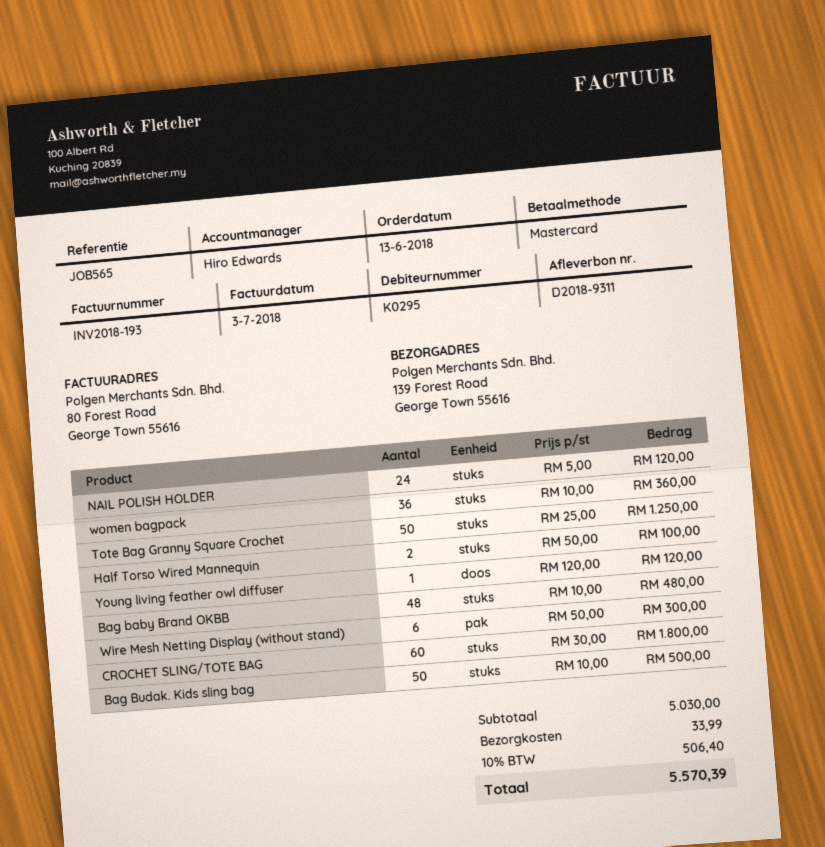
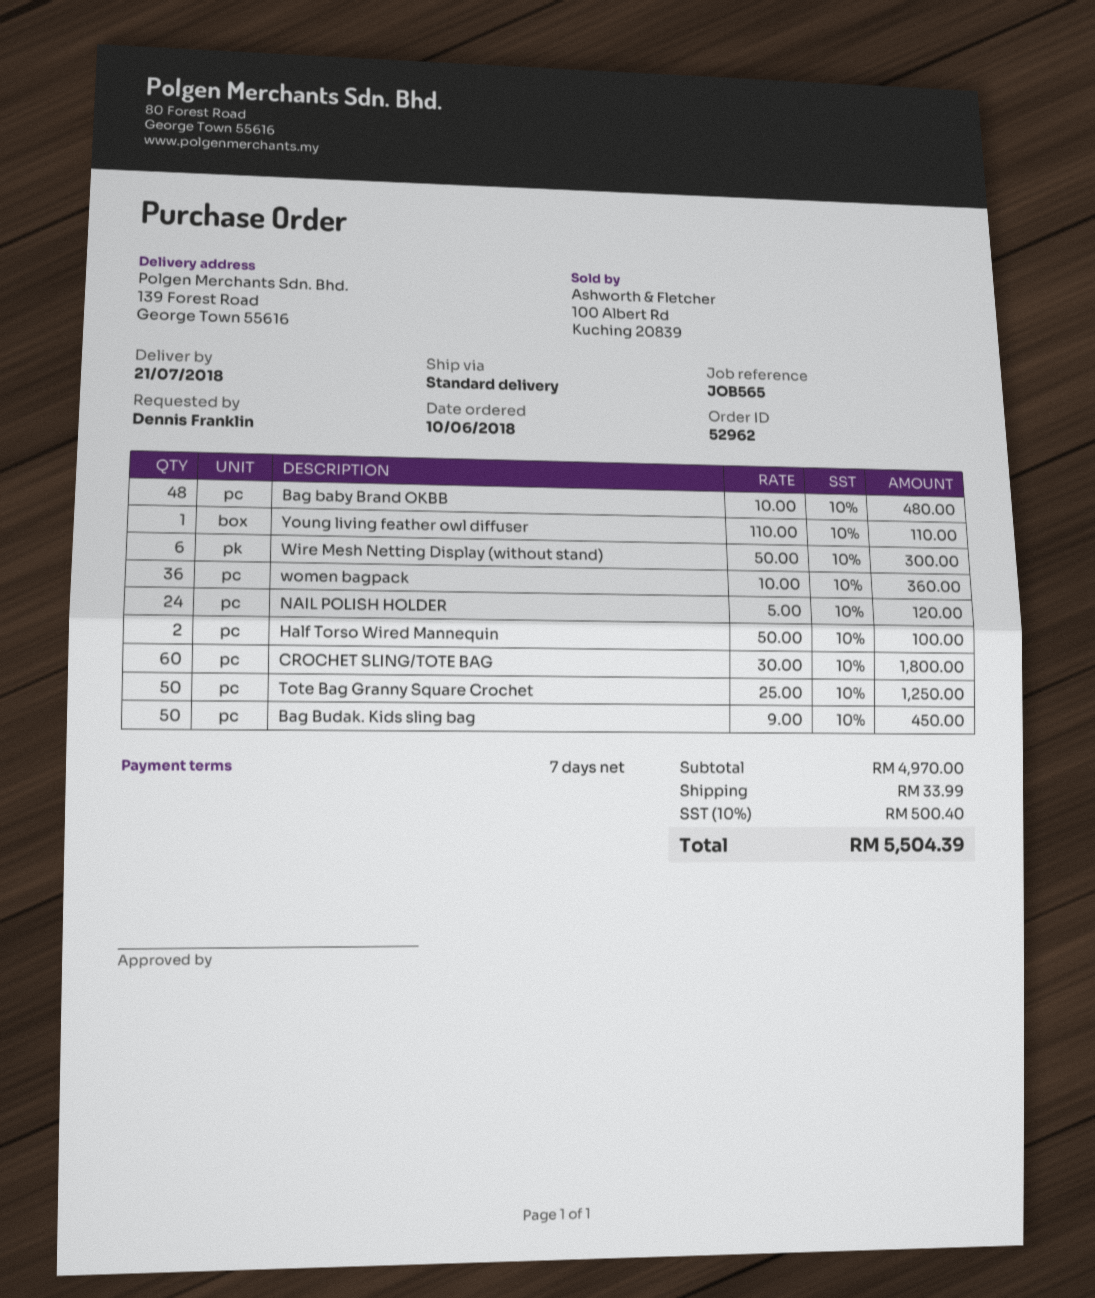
order date: 2018-06-13 -> 2018-06-10
Young living feather owl diffuser: 1 x 120.00 = 120.00 -> 1 x 110.00 = 110.00
Bag Budak. Kids sling bag: 50 x 10.00 = 500.00 -> 50 x 9.00 = 450.00
subtotal: 5030.00 -> 4970.00
tax: 10% = 506.40 -> 10% = 500.40
total: 5570.39 -> 5504.39

